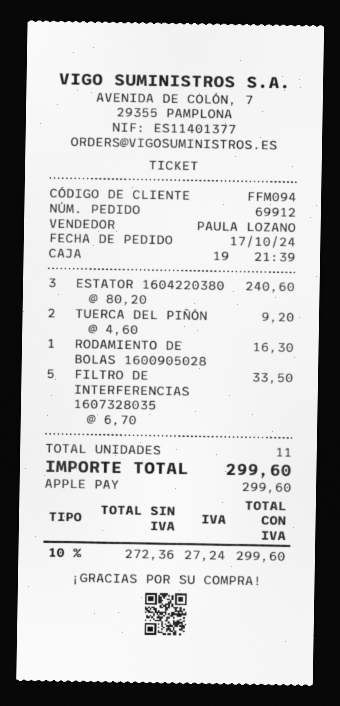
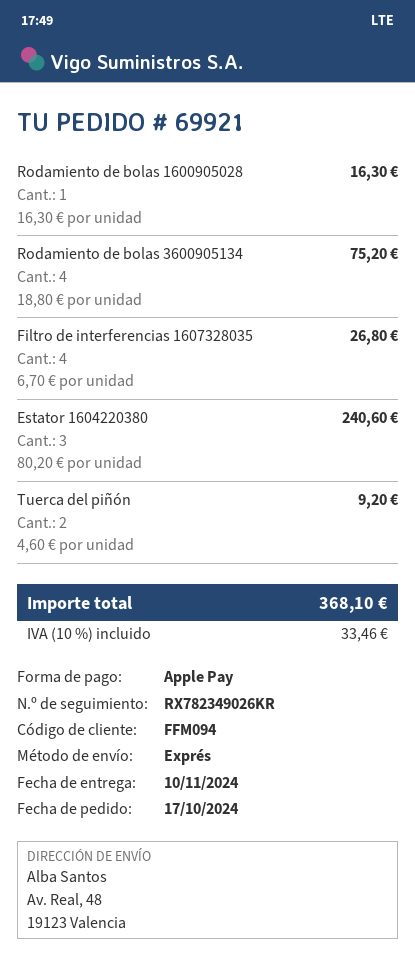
order number: 69912 -> 69921
FILTRO DE INTERFERENCIAS 1607328035: 5 x 6.70 = 33.50 -> 4 x 6.70 = 26.80
Rodamiento de bolas 3600905134: none -> 4 x 18.80 = 75.20
tax: 10% = 27.24 -> 10% = 33.46
total: 299.60 -> 368.10

